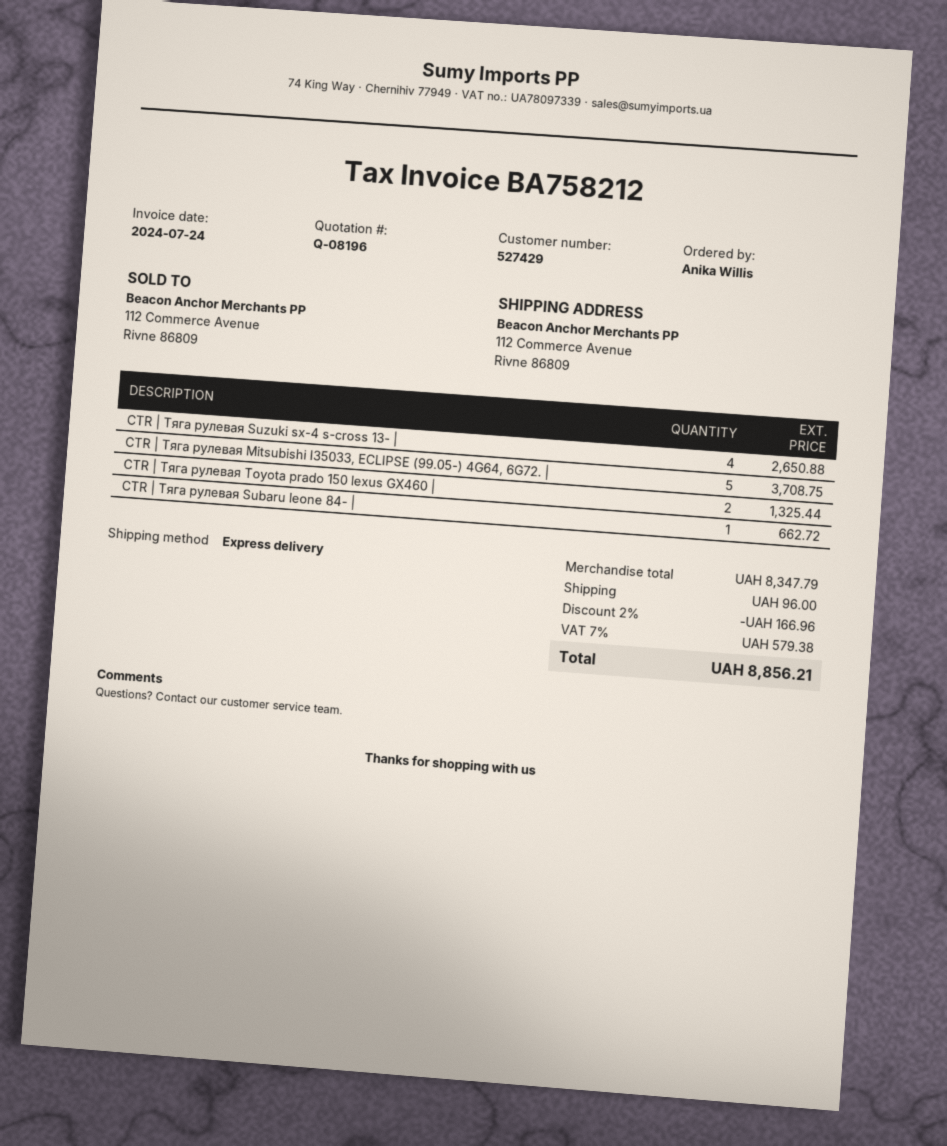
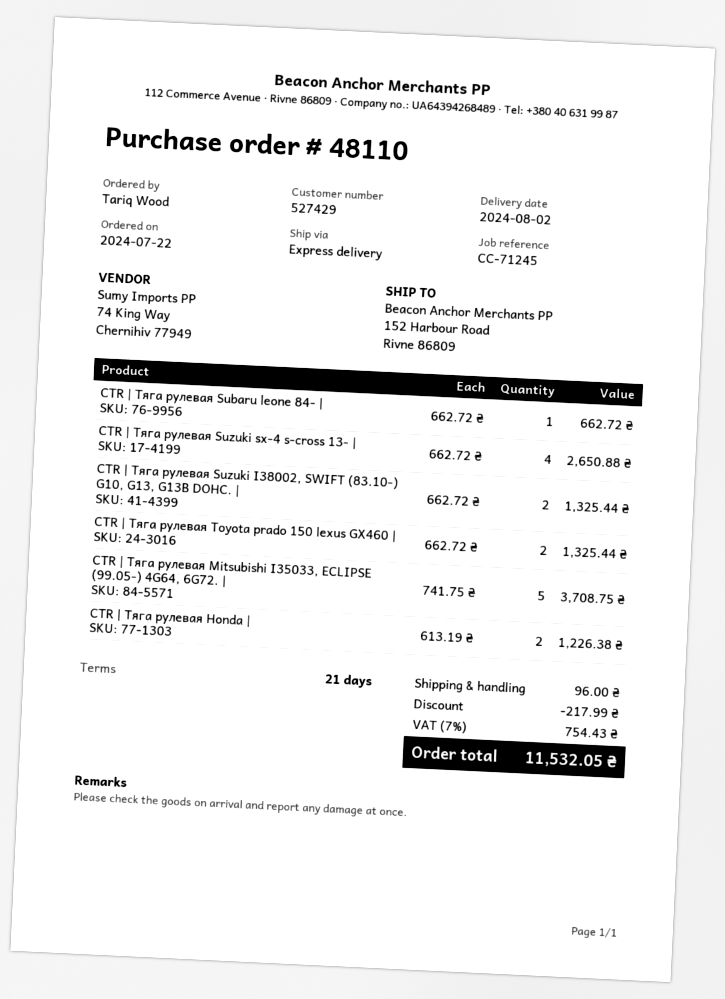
ordered by: Anika Willis -> Tariq Wood
ship to: 112 Commerce Avenue, Rivne 86809 -> 152 Harbour Road, Rivne 86809
CTR | Тяга рулевая Suzuki I38002, SWIFT (83.10-) G10, G13, G13B DOHC. |: none -> 2 for 1325.44
CTR | Тяга рулевая Honda |: none -> 2 for 1226.38
discount: 166.96 -> 217.99
tax: 7% = 579.38 -> 7% = 754.43
total: 8856.21 -> 11532.05

